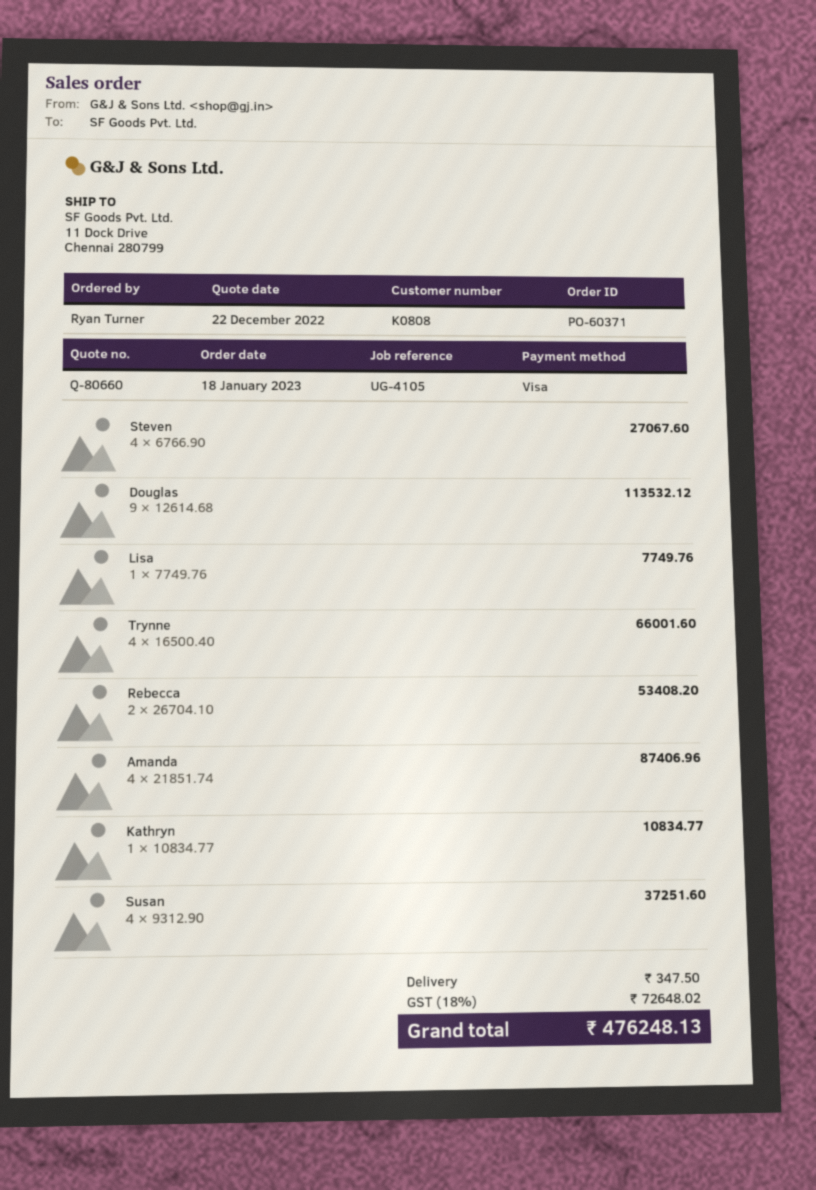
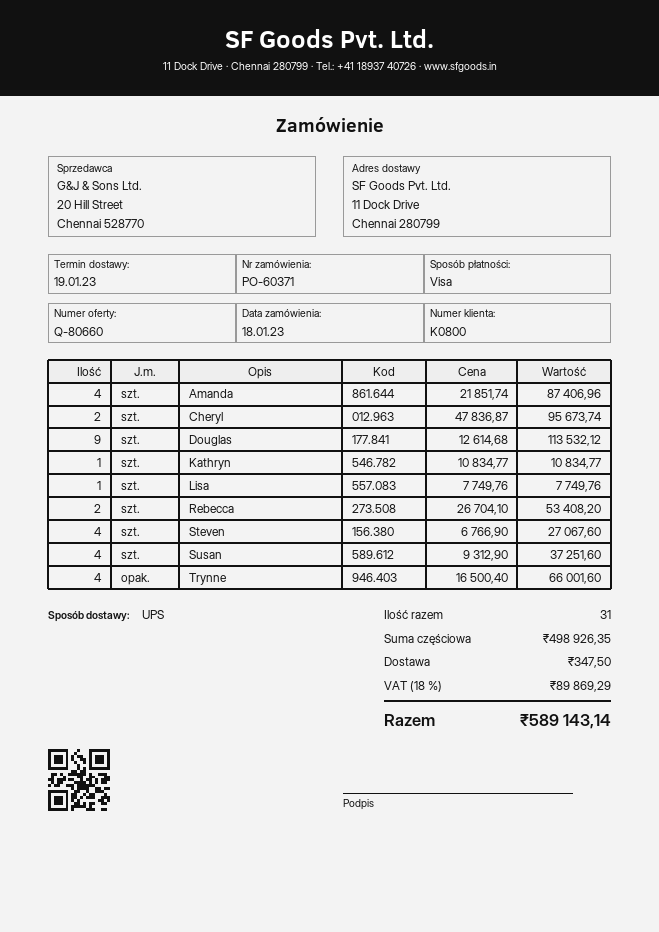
customer number: K0808 -> K0800
Cheryl: none -> 2 x 47836.87 = 95673.74
tax: 18% = 72648.02 -> 18% = 89869.29
total: 476248.13 -> 589143.14

